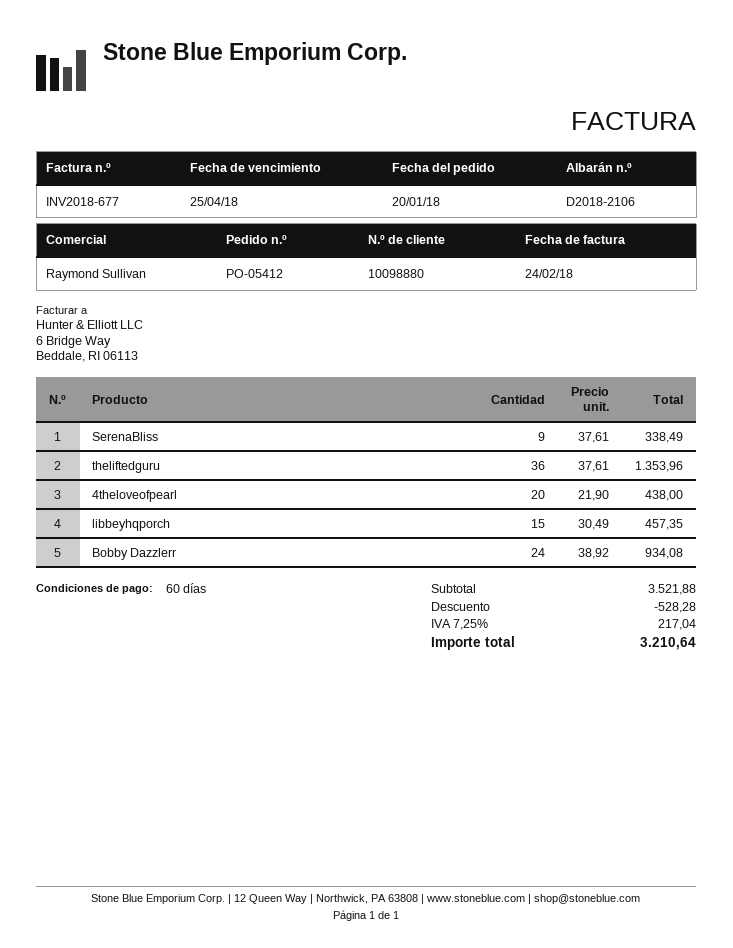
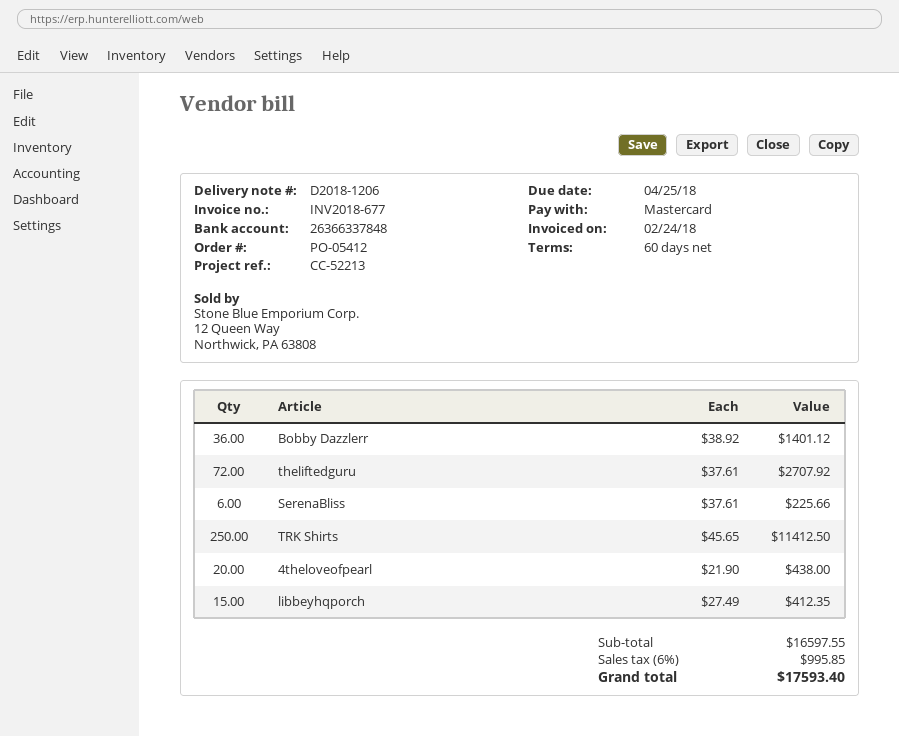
delivery note number: D2018-2106 -> D2018-1206
SerenaBliss: 9 x 37.61 = 338.49 -> 6 x 37.61 = 225.66
theliftedguru: 36 x 37.61 = 1353.96 -> 72 x 37.61 = 2707.92
libbeyhqporch: 15 x 30.49 = 457.35 -> 15 x 27.49 = 412.35
Bobby Dazzlerr: 24 x 38.92 = 934.08 -> 36 x 38.92 = 1401.12
TRK Shirts: none -> 250 x 45.65 = 11412.50
subtotal: 3521.88 -> 16597.55
discount: 528.28 -> none
tax: 7.25% = 217.04 -> 6% = 995.85
total: 3210.64 -> 17593.40

